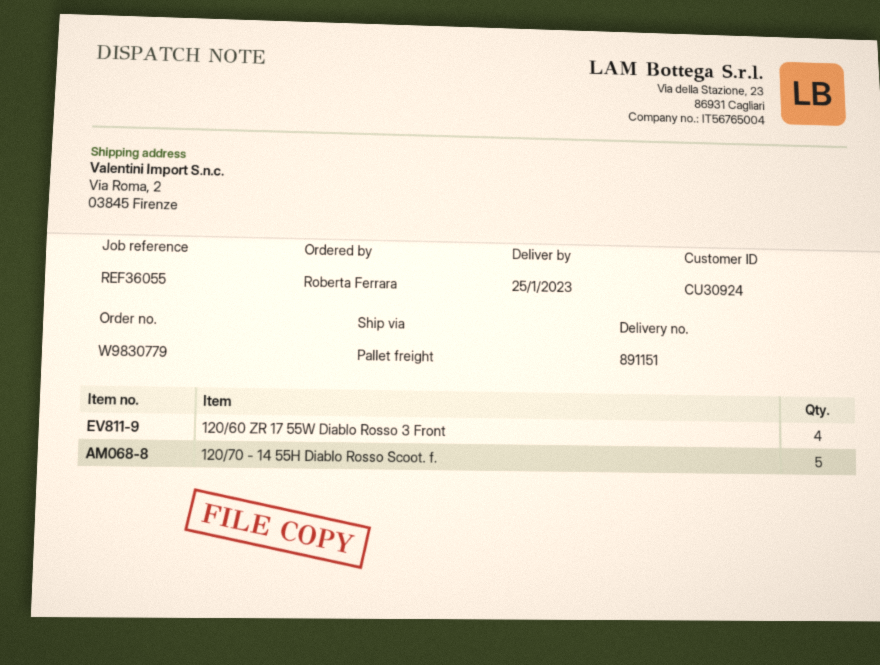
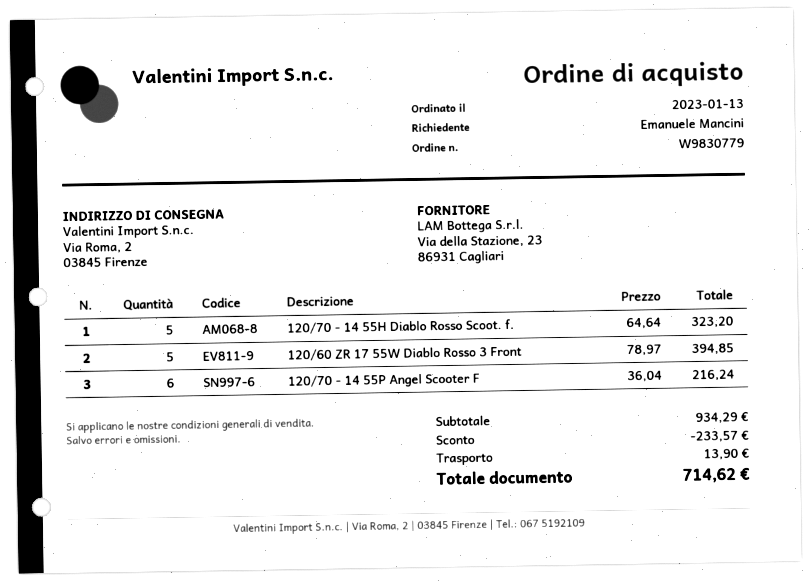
ordered by: Roberta Ferrara -> Emanuele Mancini
120/60 ZR 17 55W Diablo Rosso 3 Front: 4 -> 5
120/70 - 14 55P Angel Scooter F: none -> 6

